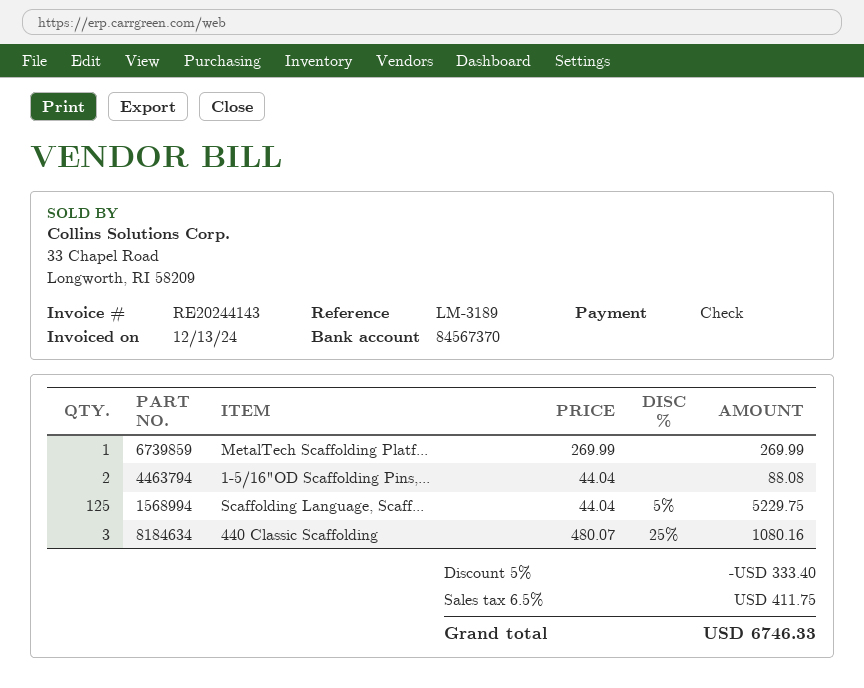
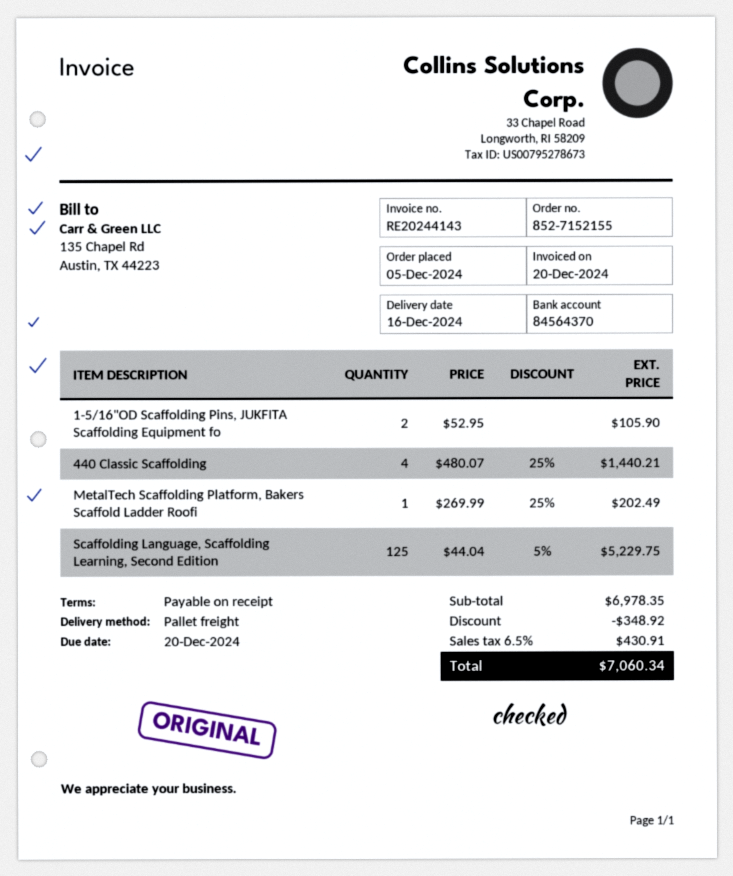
invoice date: 2024-12-13 -> 2024-12-20
bank account: 84567370 -> 84564370
MetalTech Scaffolding Platf...: 1 x 269.99 = 269.99 -> 1 x 269.99 - 25% = 202.49
1-5/16"OD Scaffolding Pins,...: 2 x 44.04 = 88.08 -> 2 x 52.95 = 105.90
440 Classic Scaffolding: 3 x 480.07 - 25% = 1080.16 -> 4 x 480.07 - 25% = 1440.21
discount: 333.40 -> 348.92
tax: 6.5% = 411.75 -> 6.5% = 430.91
total: 6746.33 -> 7060.34

